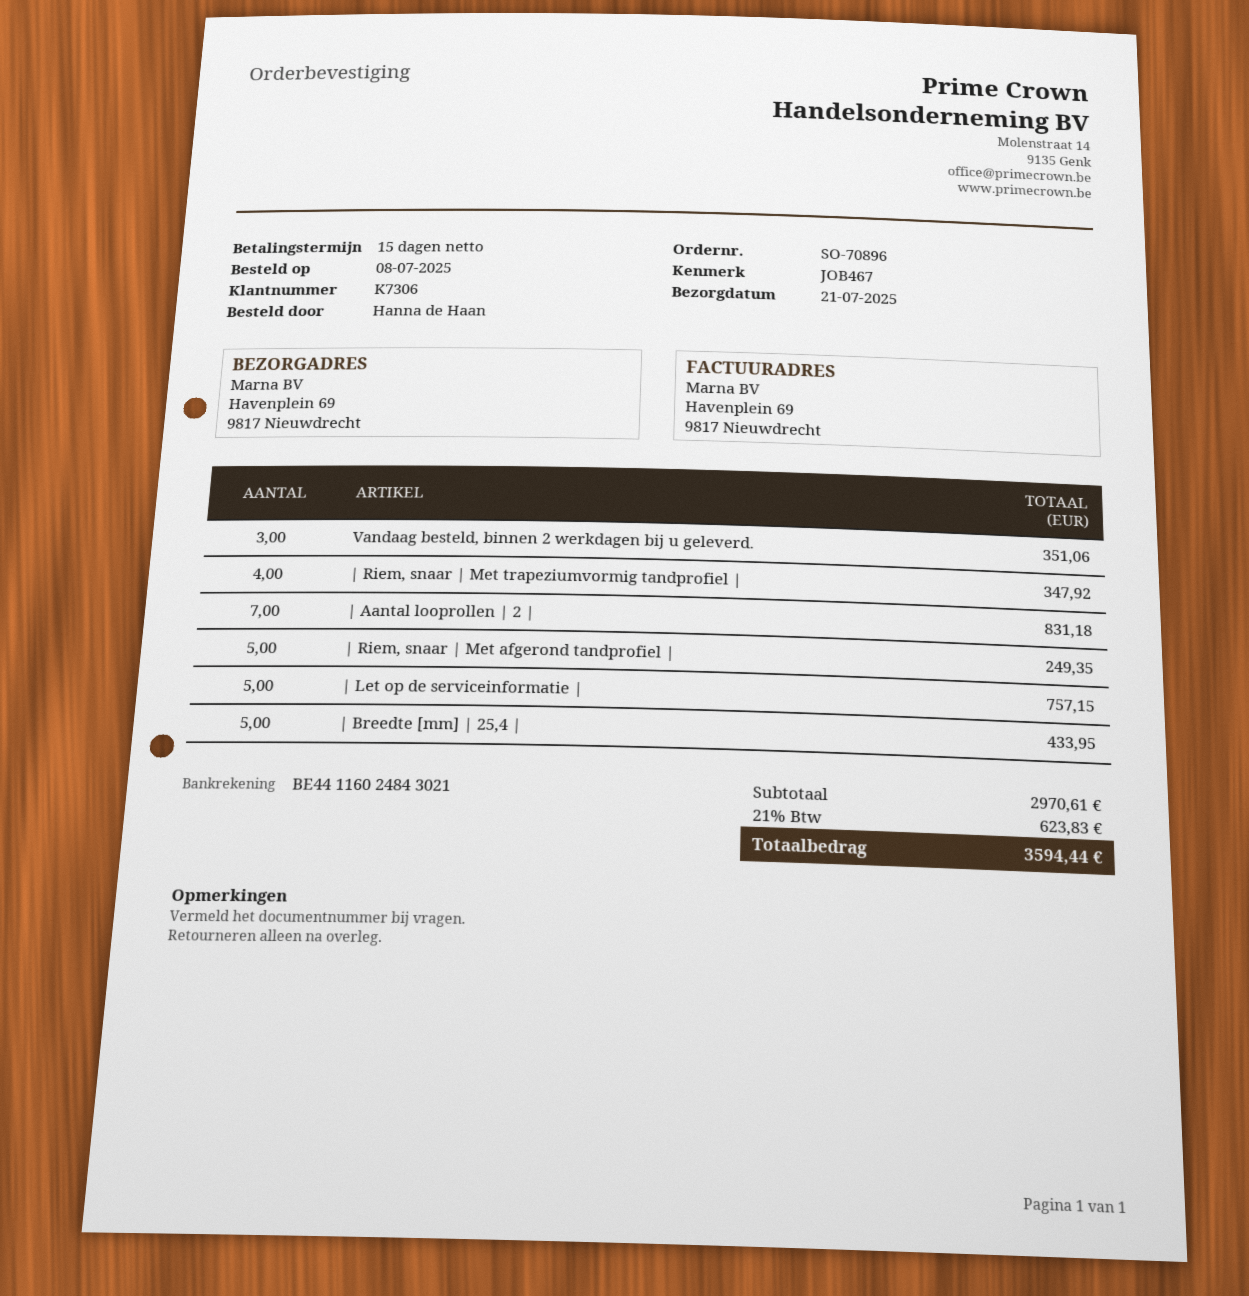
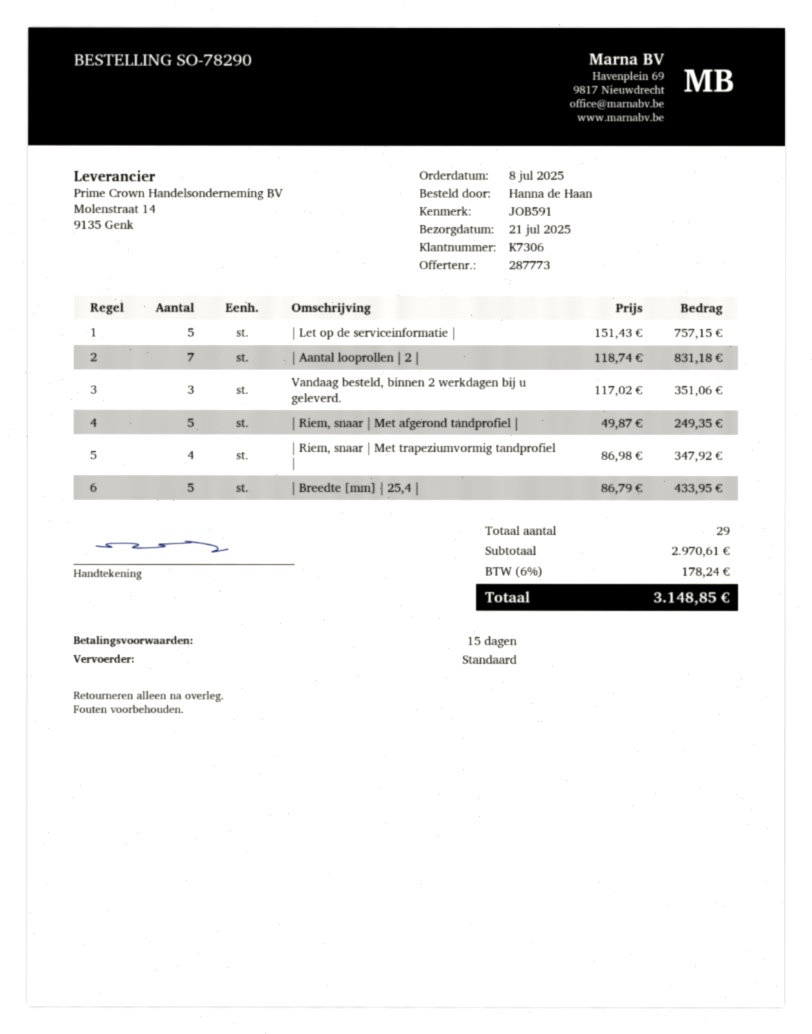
order number: SO-70896 -> SO-78290
reference: JOB467 -> JOB591
tax: 21% = 623.83 -> 6% = 178.24
total: 3594.44 -> 3148.85

